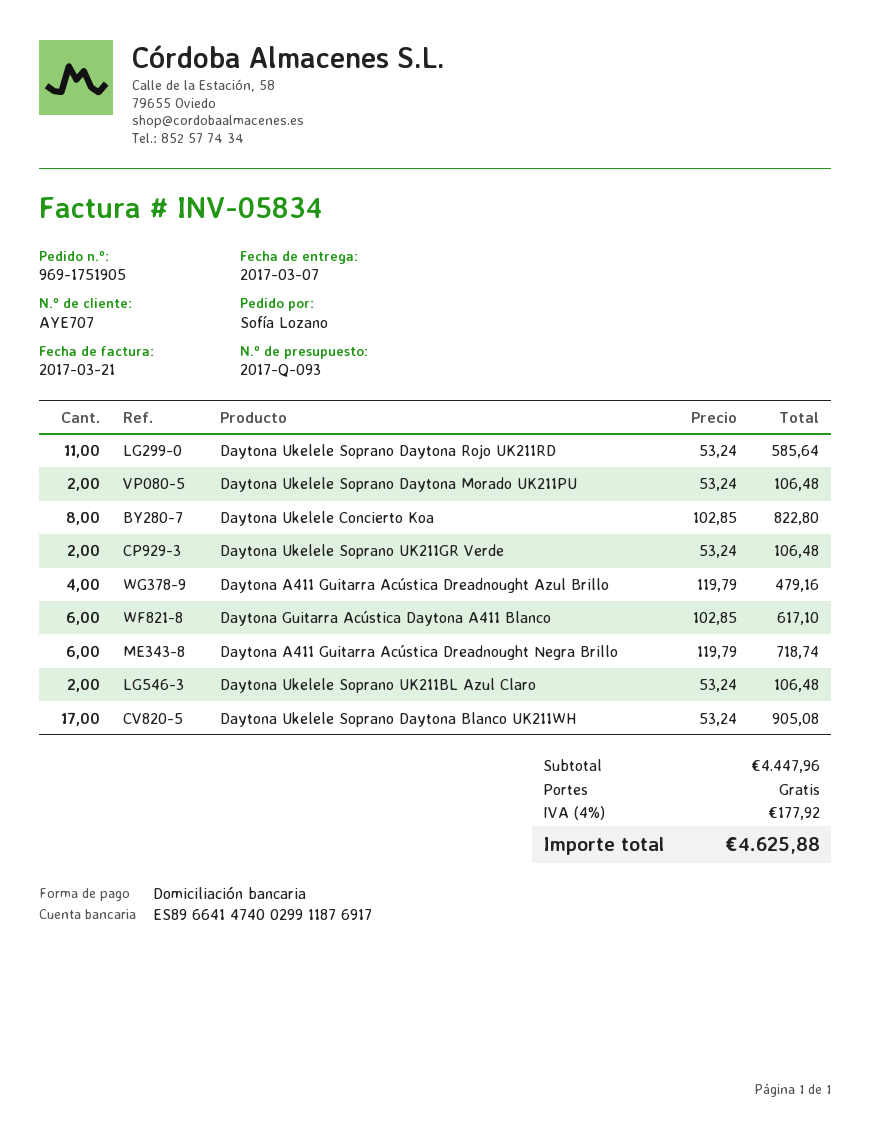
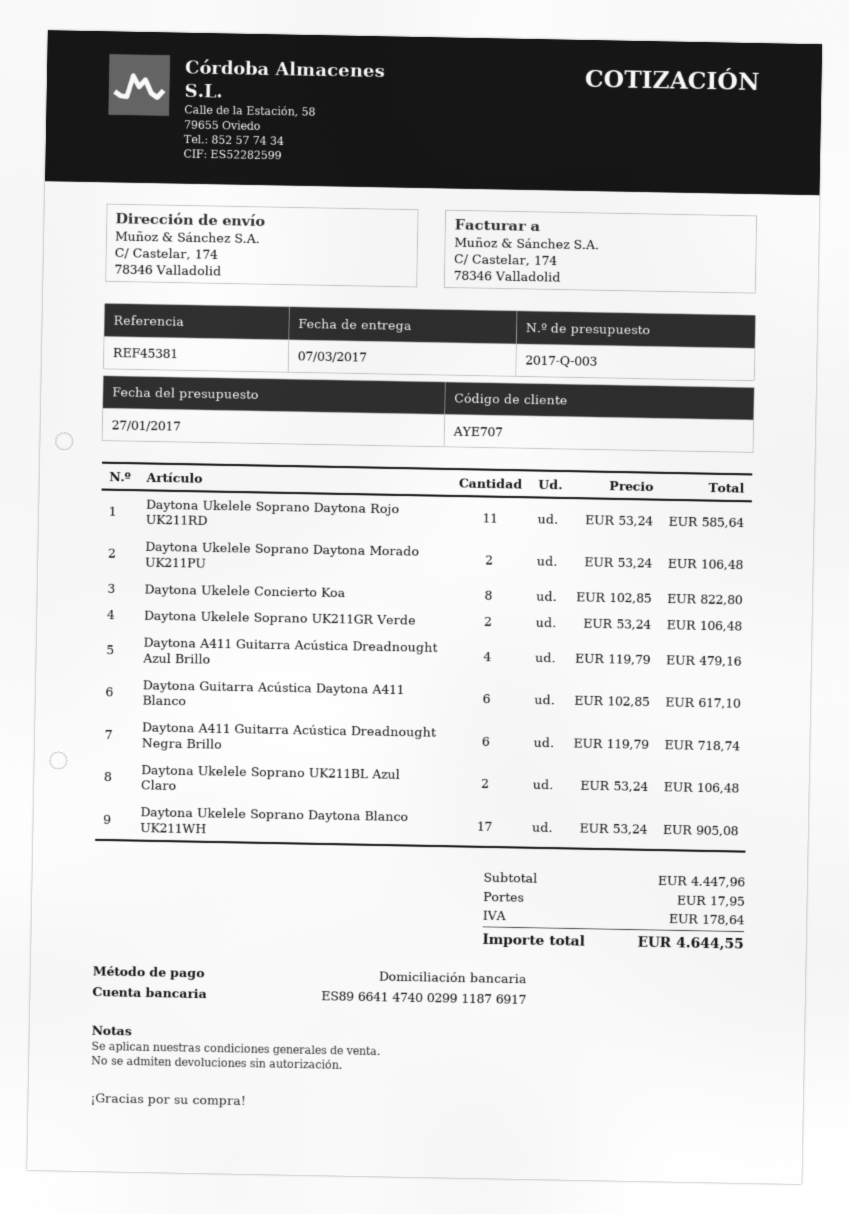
quote number: 2017-Q-093 -> 2017-Q-003
shipping: 0.00 -> 17.95
tax: 177.92 -> 178.64
total: 4625.88 -> 4644.55

